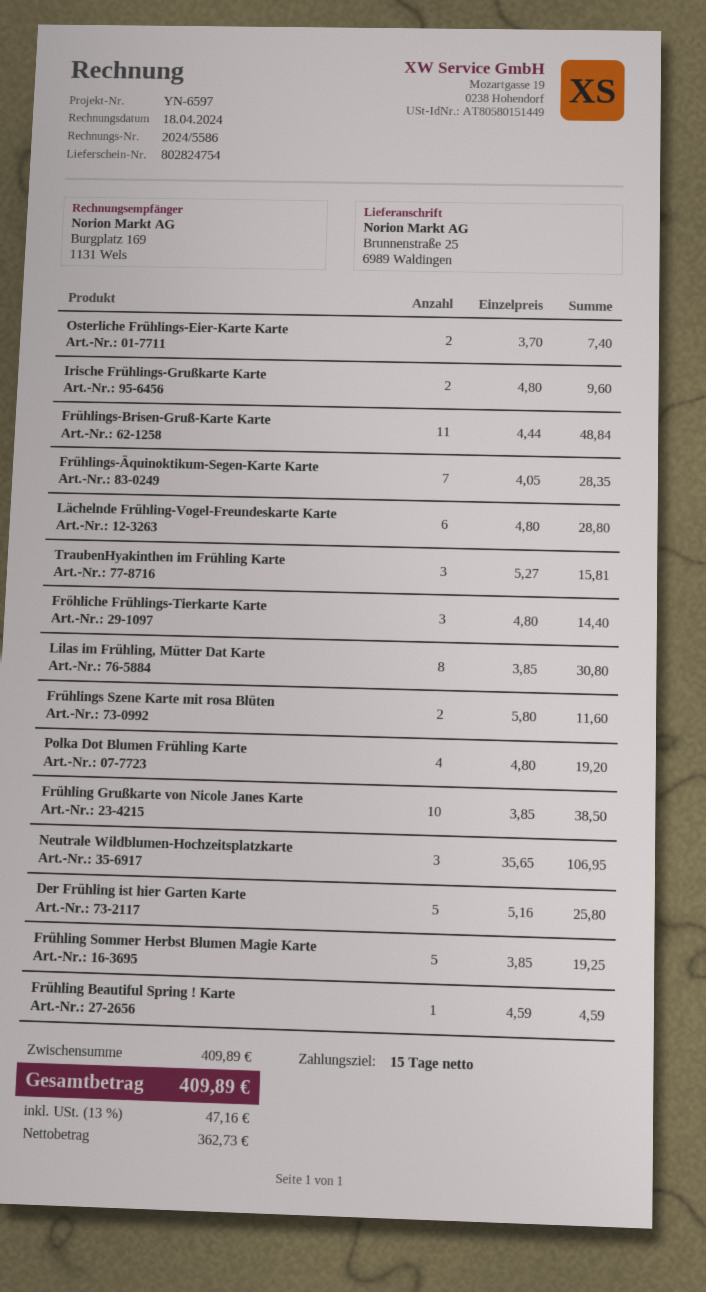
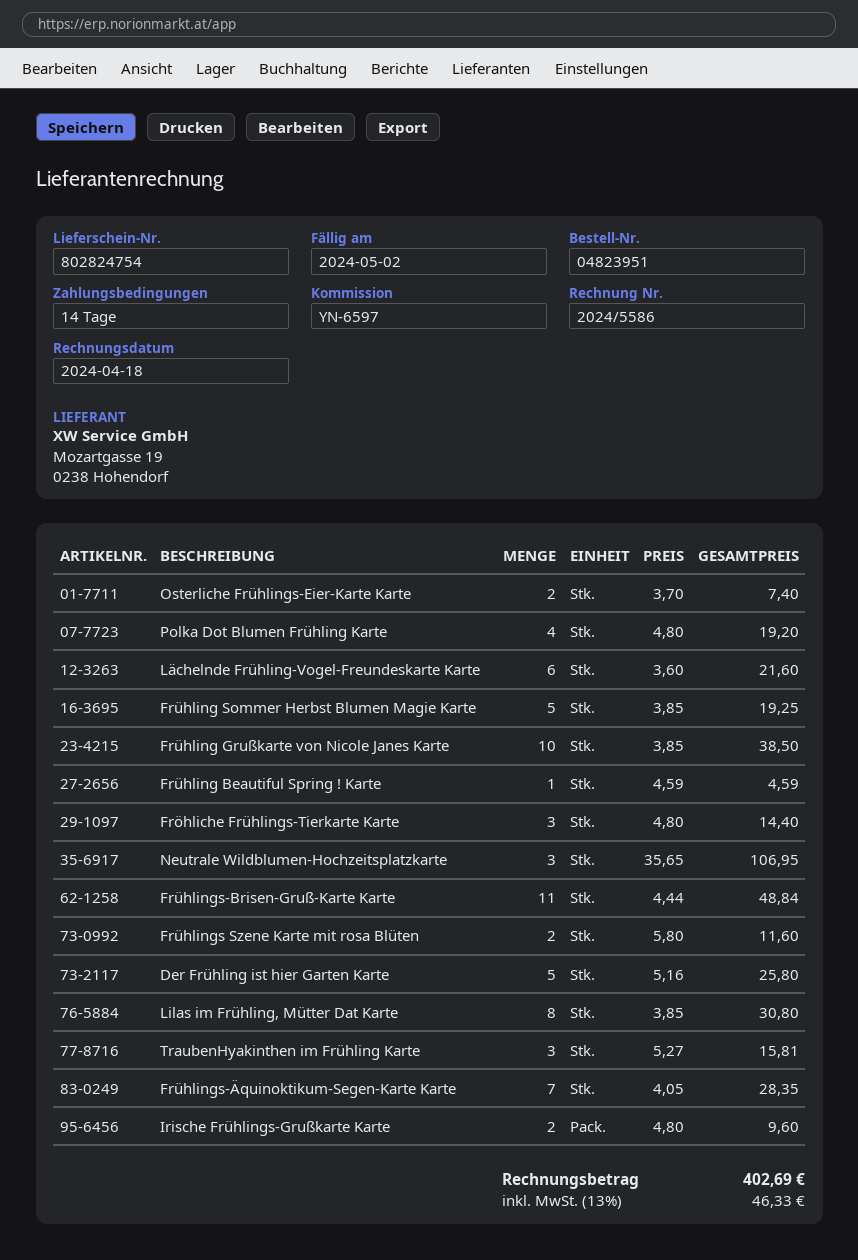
payment terms: 15 days -> 14 days
Lächelnde Frühling-Vogel-Freundeskarte Karte: 6 x 4.80 = 28.80 -> 6 x 3.60 = 21.60
tax: 13% = 47.16 -> 13% = 46.33
total: 409.89 -> 402.69

